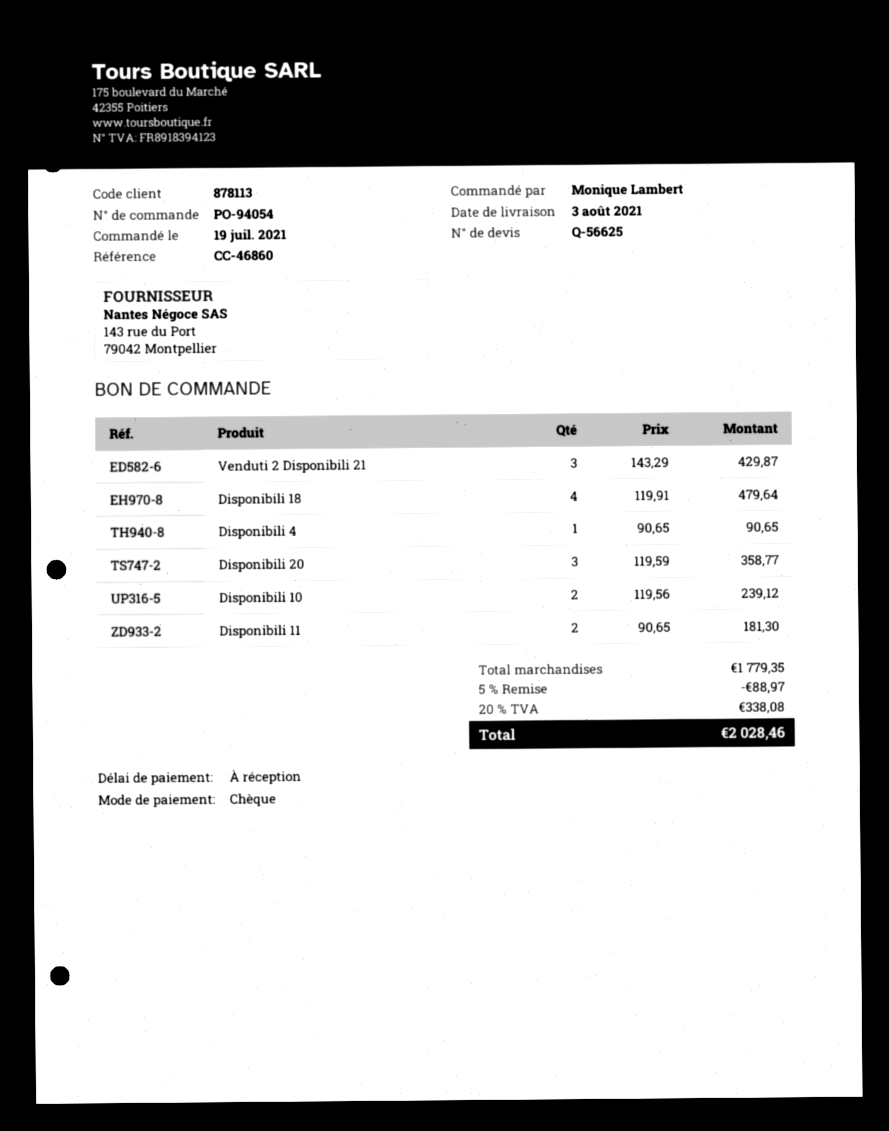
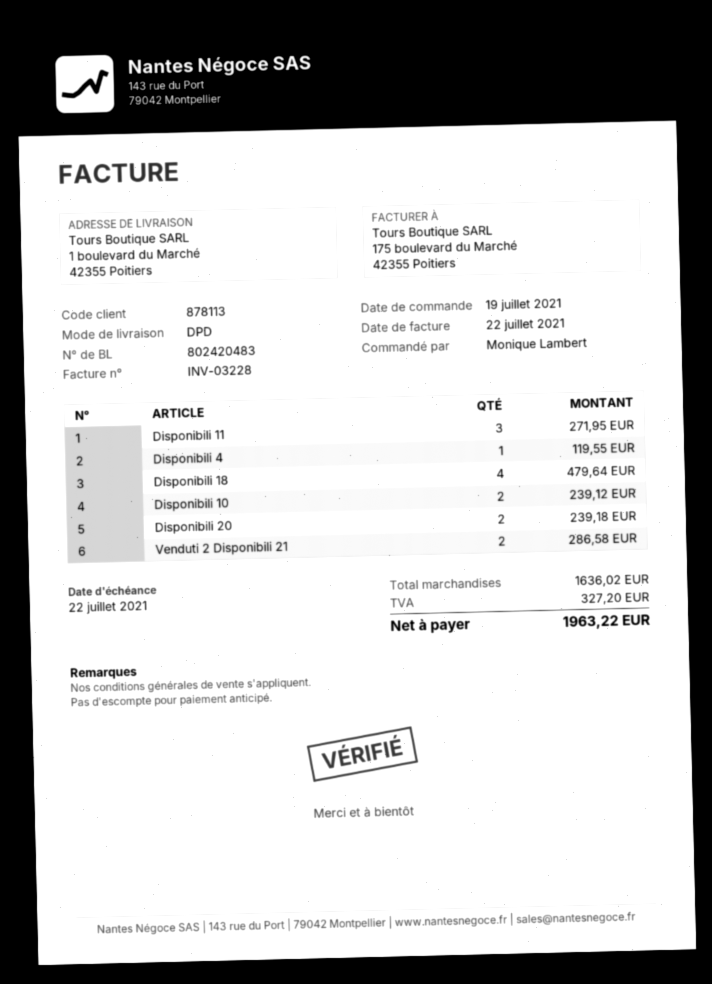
Venduti 2 Disponibili 21: 3 for 429.87 -> 2 for 286.58
Disponibili 4: 1 for 90.65 -> 1 for 119.55
Disponibili 20: 3 for 358.77 -> 2 for 239.18
Disponibili 11: 2 for 181.30 -> 3 for 271.95
subtotal: 1779.35 -> 1636.02
discount: 5% = 88.97 -> none
tax: 338.08 -> 327.20
total: 2028.46 -> 1963.22

